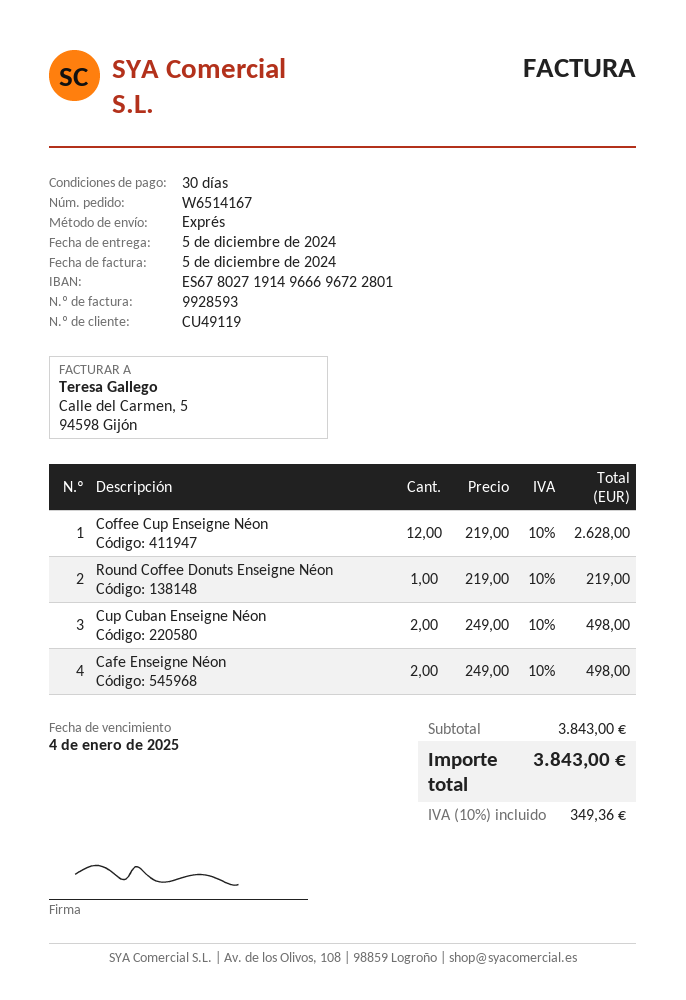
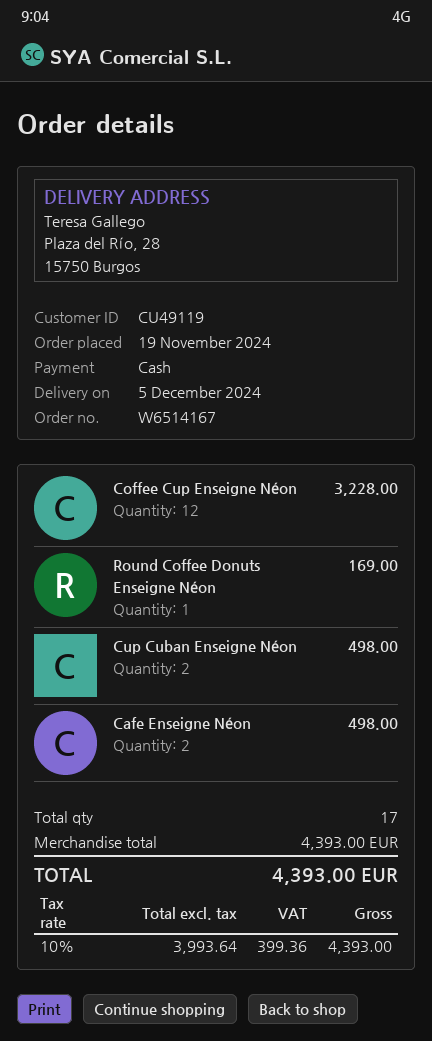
Coffee Cup Enseigne Néon: 12 for 2628.00 -> 12 for 3228.00
Round Coffee Donuts Enseigne Néon: 1 for 219.00 -> 1 for 169.00
subtotal: 3843.00 -> 4393.00
tax: 10% = 349.36 -> 10% = 399.36
total: 3843.00 -> 4393.00

